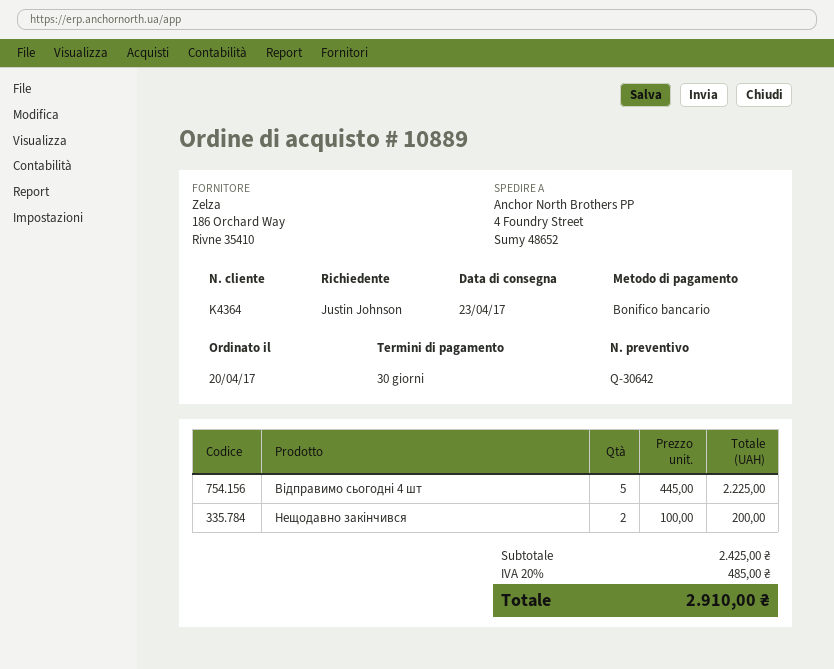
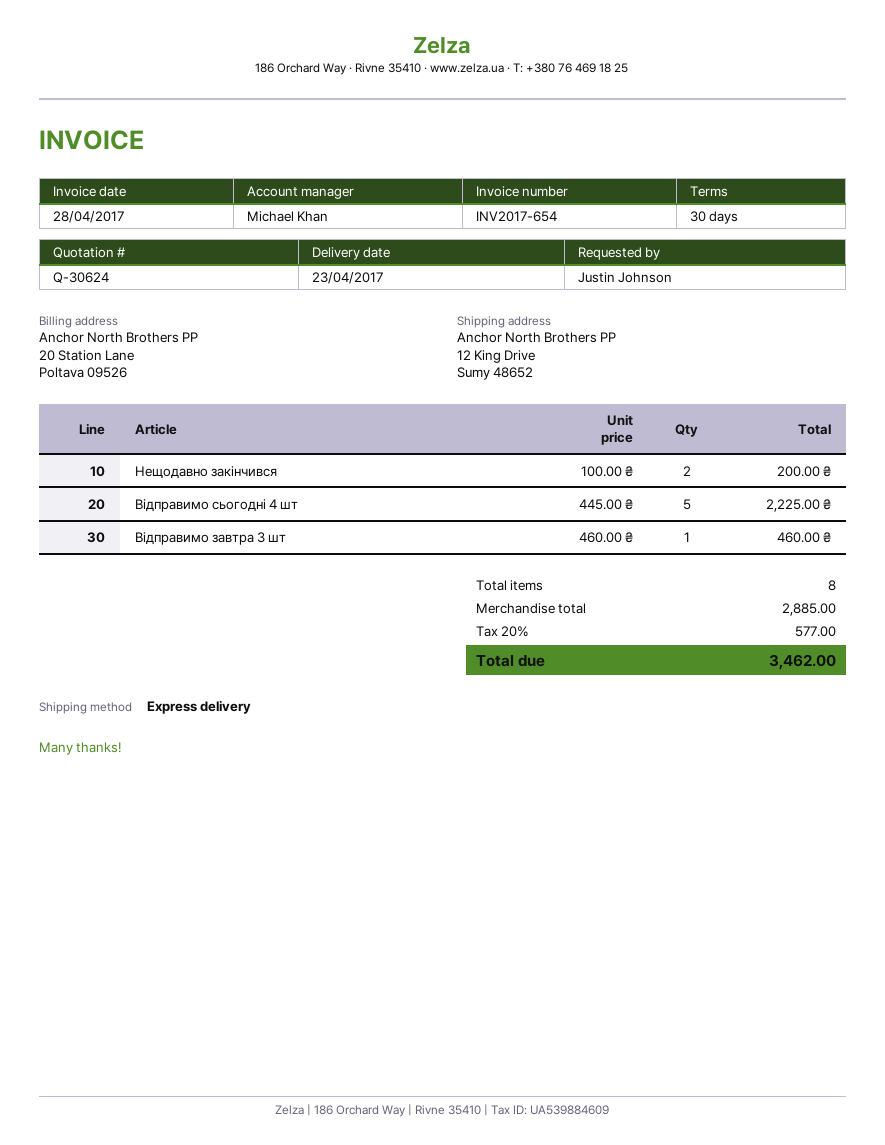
quote number: Q-30642 -> Q-30624
ship to: 4 Foundry Street, Sumy 48652 -> 12 King Drive, Sumy 48652
Відправимо завтра 3 шт: none -> 1 x 460.00 = 460.00
subtotal: 2425.00 -> 2885.00
tax: 20% = 485.00 -> 20% = 577.00
total: 2910.00 -> 3462.00

